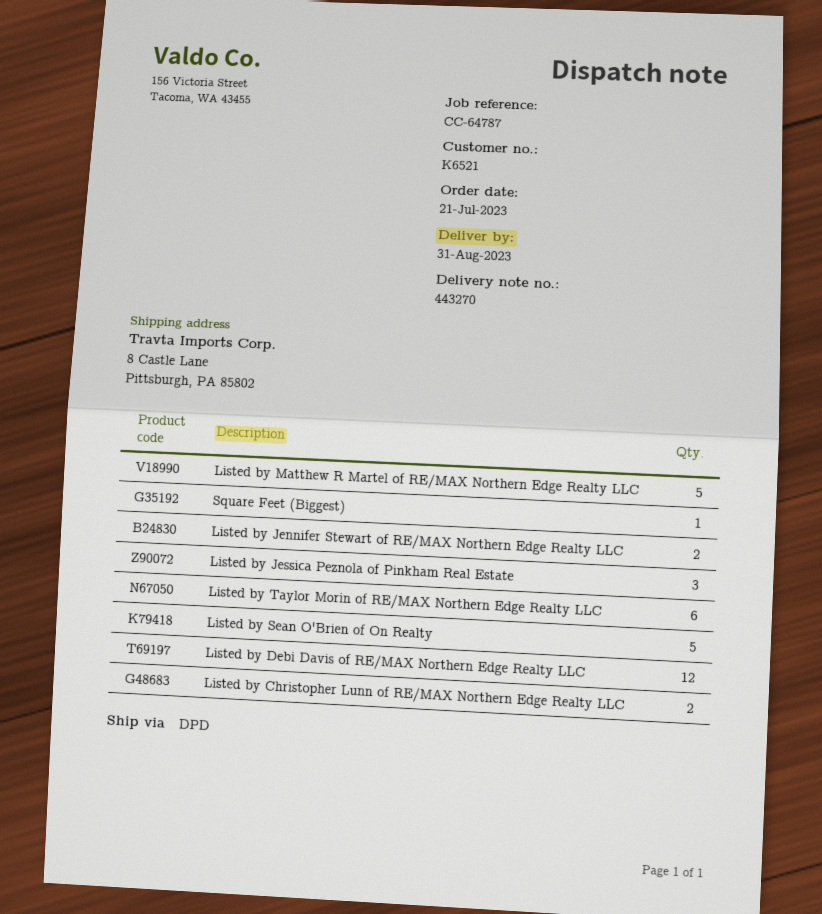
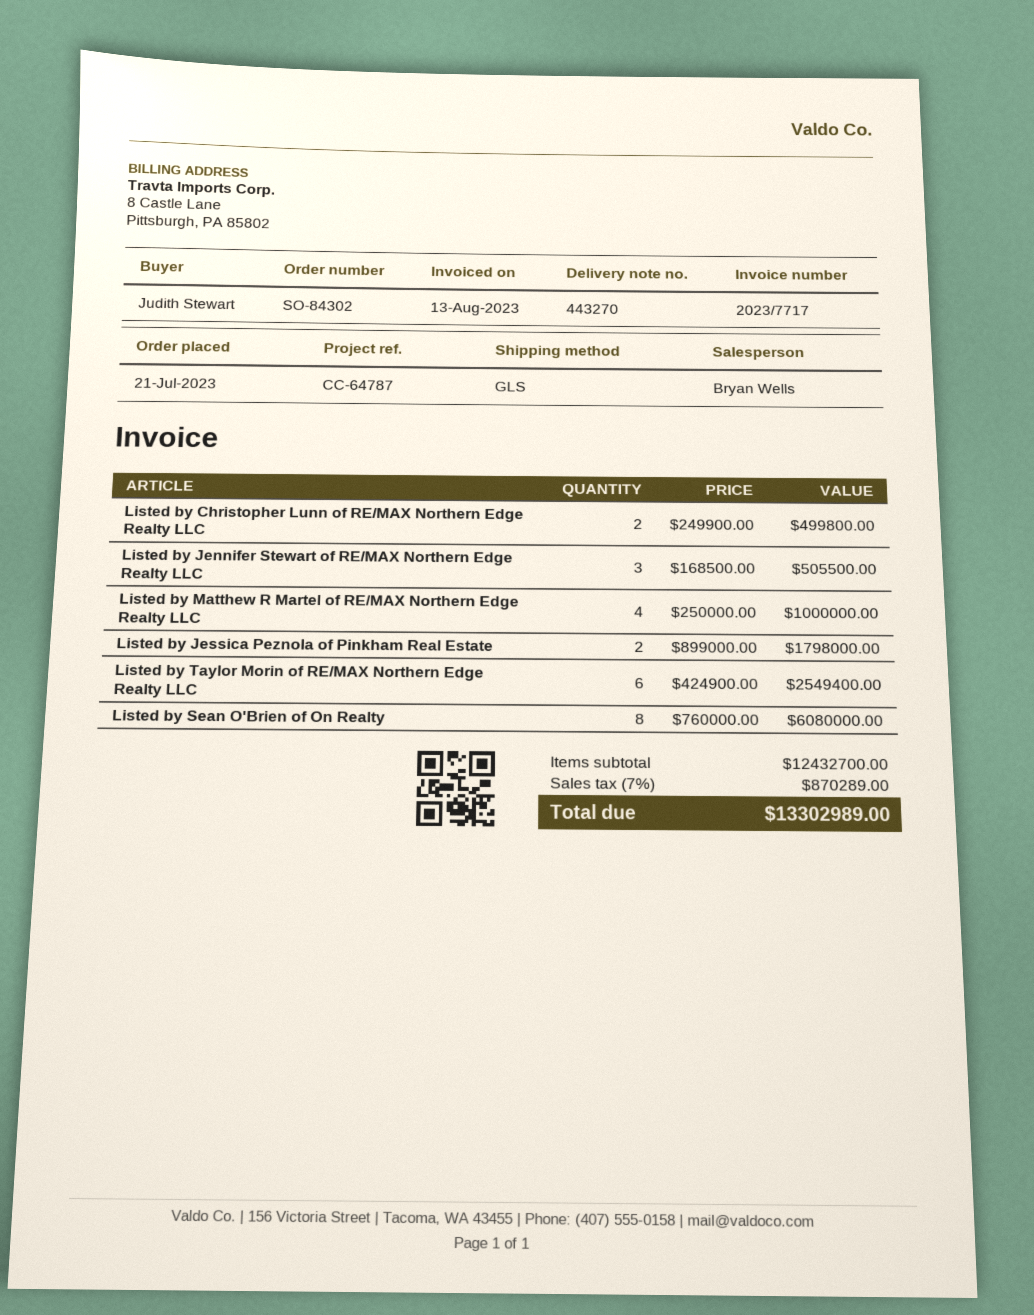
shipping method: DPD -> GLS
Listed by Matthew R Martel of RE/MAX Northern Edge Realty LLC: 5 -> 4
Square Feet (Biggest): 1 -> none
Listed by Jennifer Stewart of RE/MAX Northern Edge Realty LLC: 2 -> 3
Listed by Jessica Peznola of Pinkham Real Estate: 3 -> 2
Listed by Sean O'Brien of On Realty: 5 -> 8
Listed by Debi Davis of RE/MAX Northern Edge Realty LLC: 12 -> none

